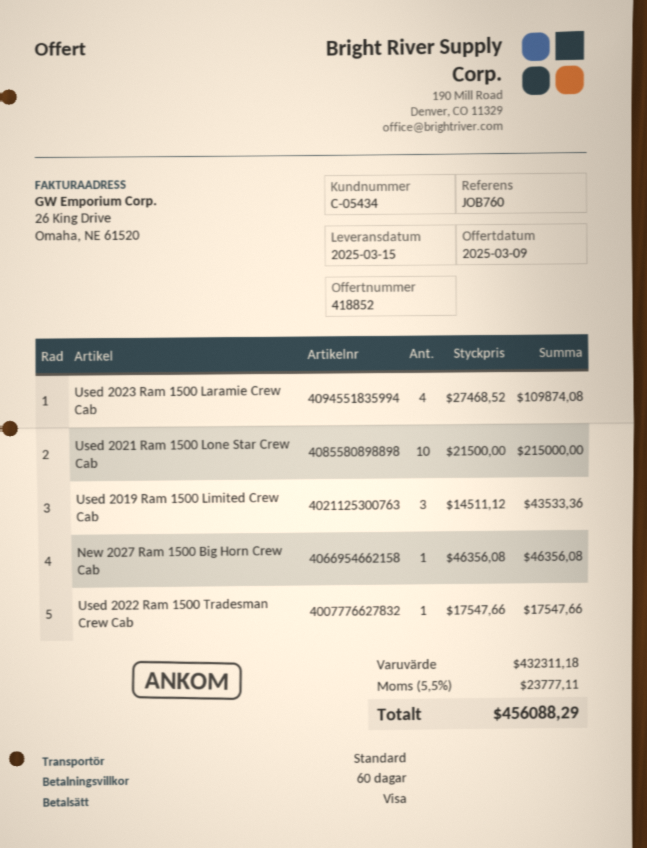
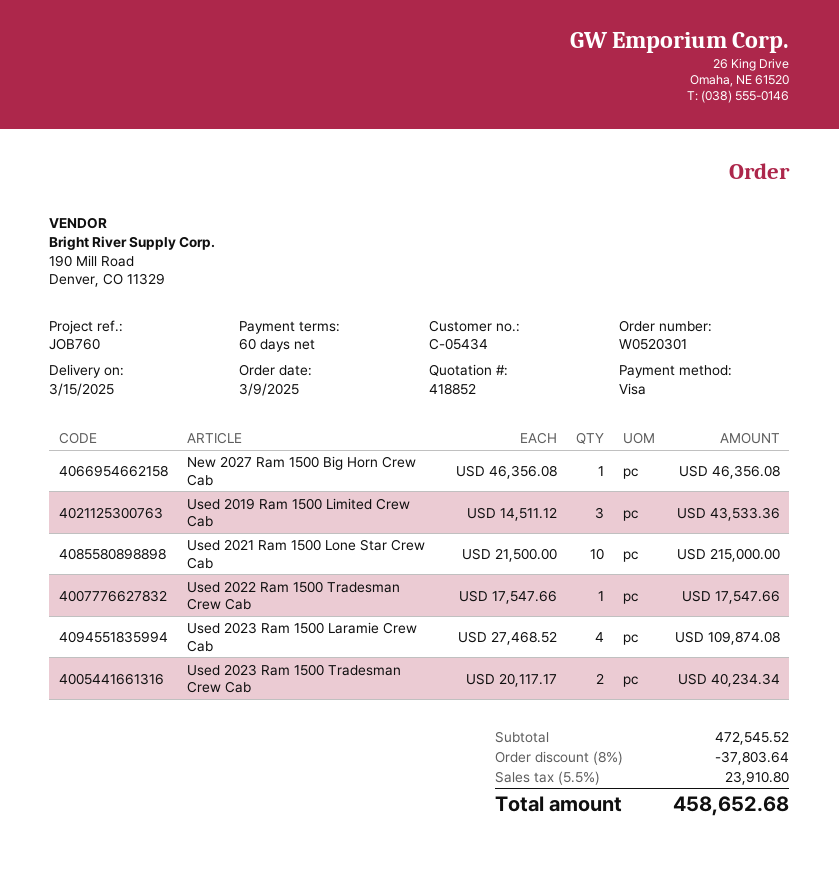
Used 2023 Ram 1500 Tradesman Crew Cab: none -> 2 x 20117.17 = 40234.34
subtotal: 432311.18 -> 472545.52
discount: none -> 8% = 37803.64
tax: 5.5% = 23777.11 -> 5.5% = 23910.80
total: 456088.29 -> 458652.68

